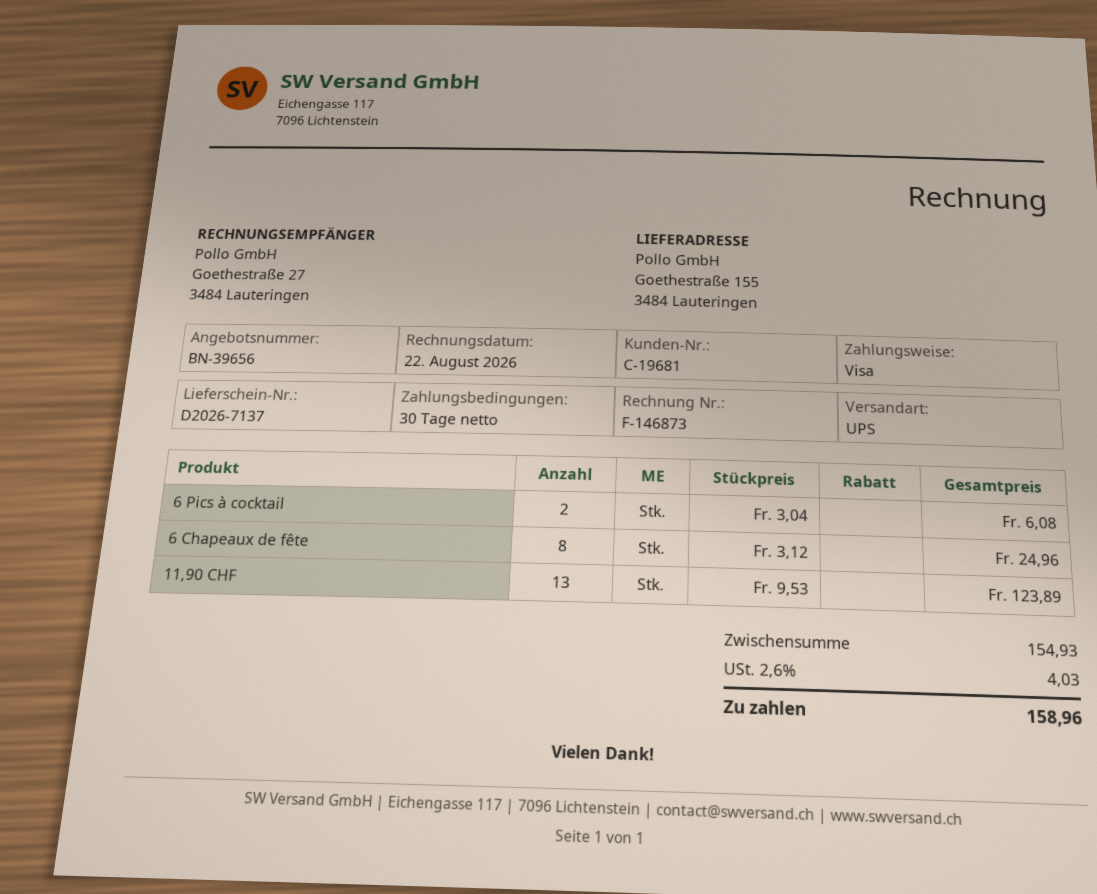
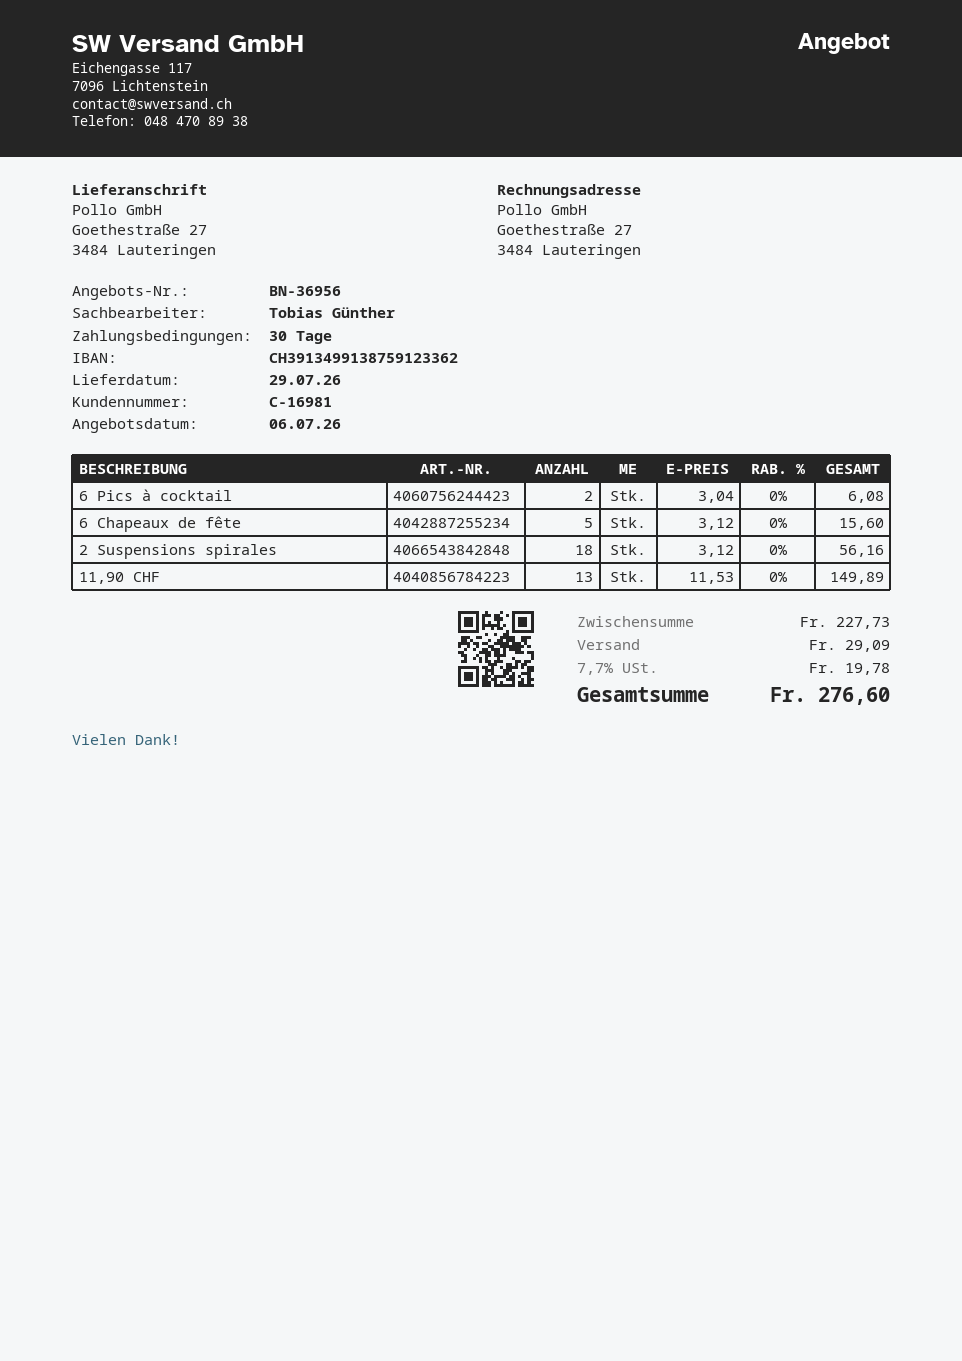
quote number: BN-39656 -> BN-36956
customer number: C-19681 -> C-16981
ship to: Goethestraße 155, 3484 Lauteringen -> Goethestraße 27, 3484 Lauteringen
6 Chapeaux de fête: 8 x 3.12 = 24.96 -> 5 x 3.12 = 15.60
11,90 CHF: 13 x 9.53 = 123.89 -> 13 x 11.53 = 149.89
2 Suspensions spirales: none -> 18 x 3.12 = 56.16
subtotal: 154.93 -> 227.73
shipping: none -> 29.09
tax: 2.6% = 4.03 -> 7.7% = 19.78
total: 158.96 -> 276.60

